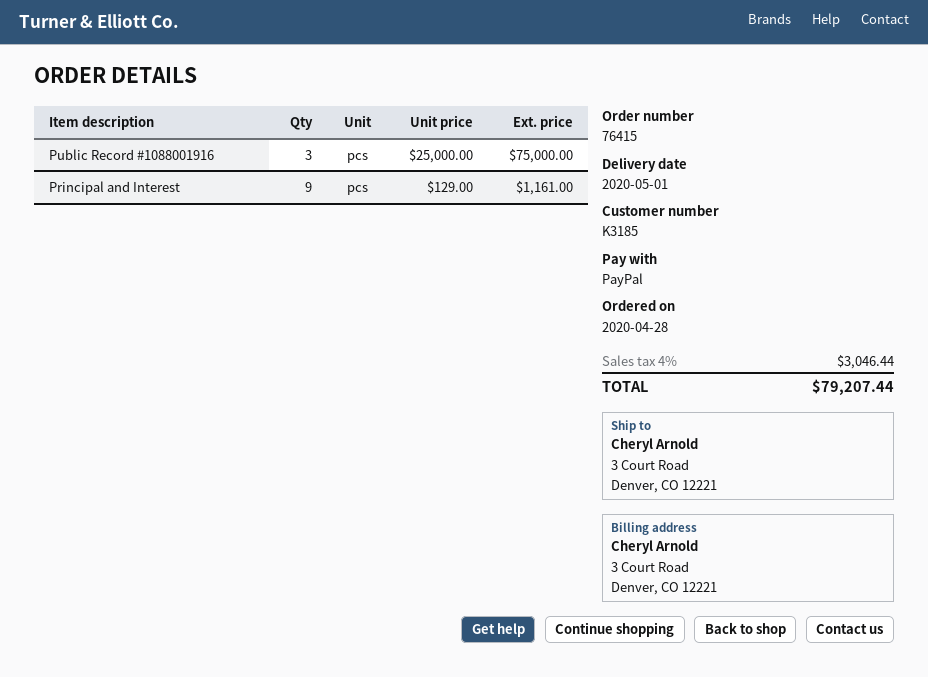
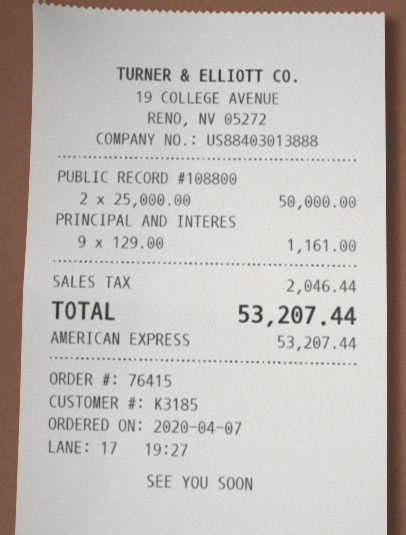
order date: 2020-04-28 -> 2020-04-07
payment method: PayPal -> American Express
Public Record #1088001916: 3 x 25000.00 = 75000.00 -> 2 x 25000.00 = 50000.00
tax: 3046.44 -> 2046.44
total: 79207.44 -> 53207.44

